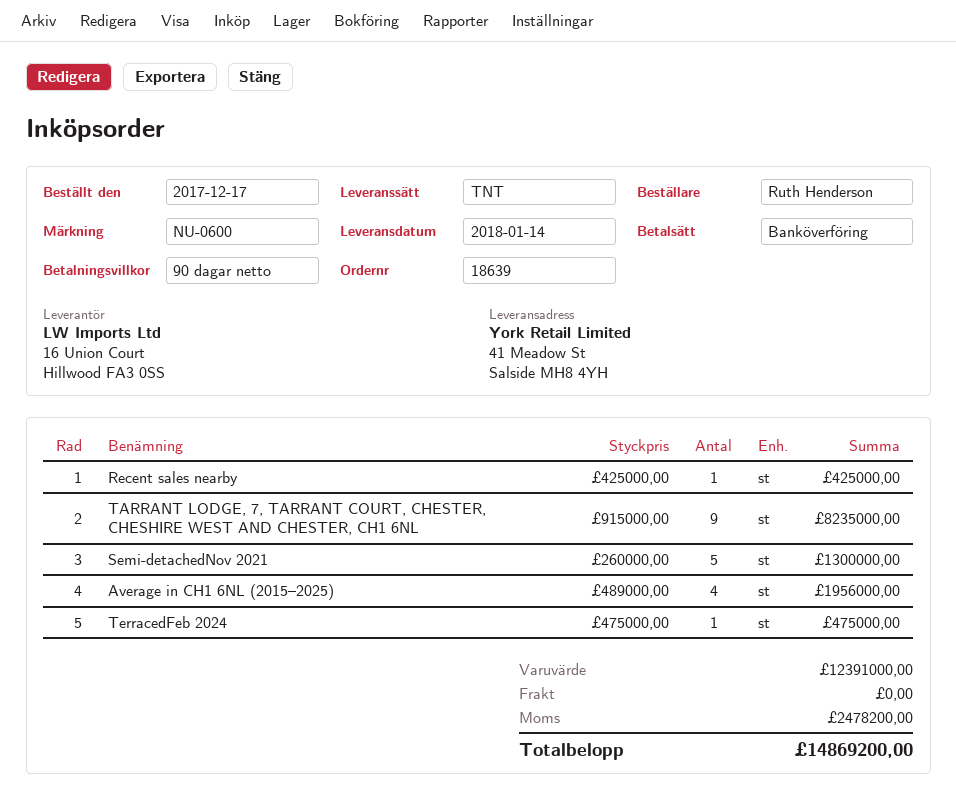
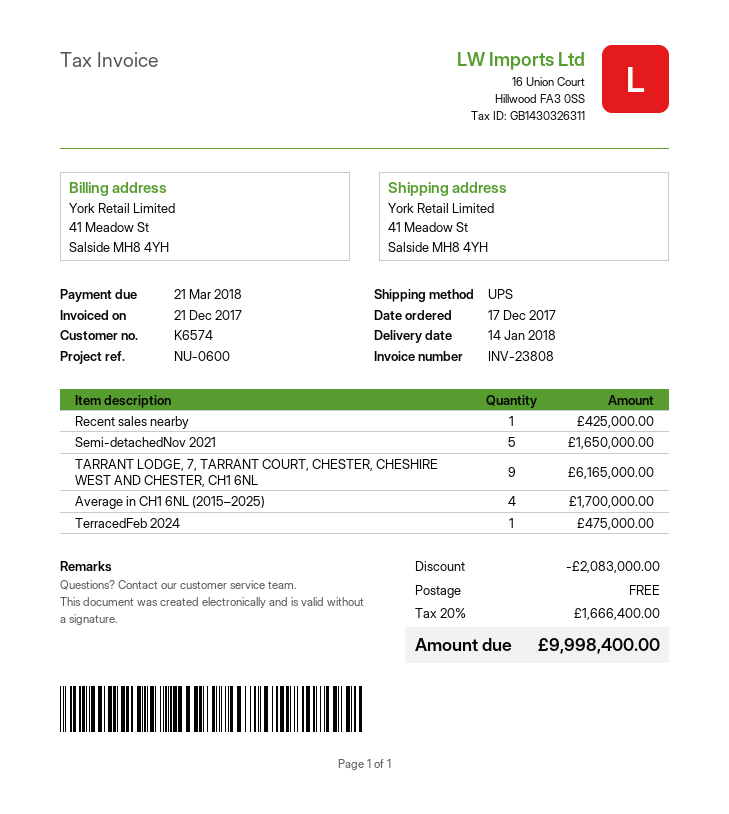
shipping method: TNT -> UPS
TARRANT LODGE, 7, TARRANT COURT, CHESTER, CHESHIRE WEST AND CHESTER, CH1 6NL: 9 for 8235000.00 -> 9 for 6165000.00
Semi-detachedNov 2021: 5 for 1300000.00 -> 5 for 1650000.00
Average in CH1 6NL (2015–2025): 4 for 1956000.00 -> 4 for 1700000.00
discount: none -> 2083000.00
tax: 2478200.00 -> 1666400.00
total: 14869200.00 -> 9998400.00

